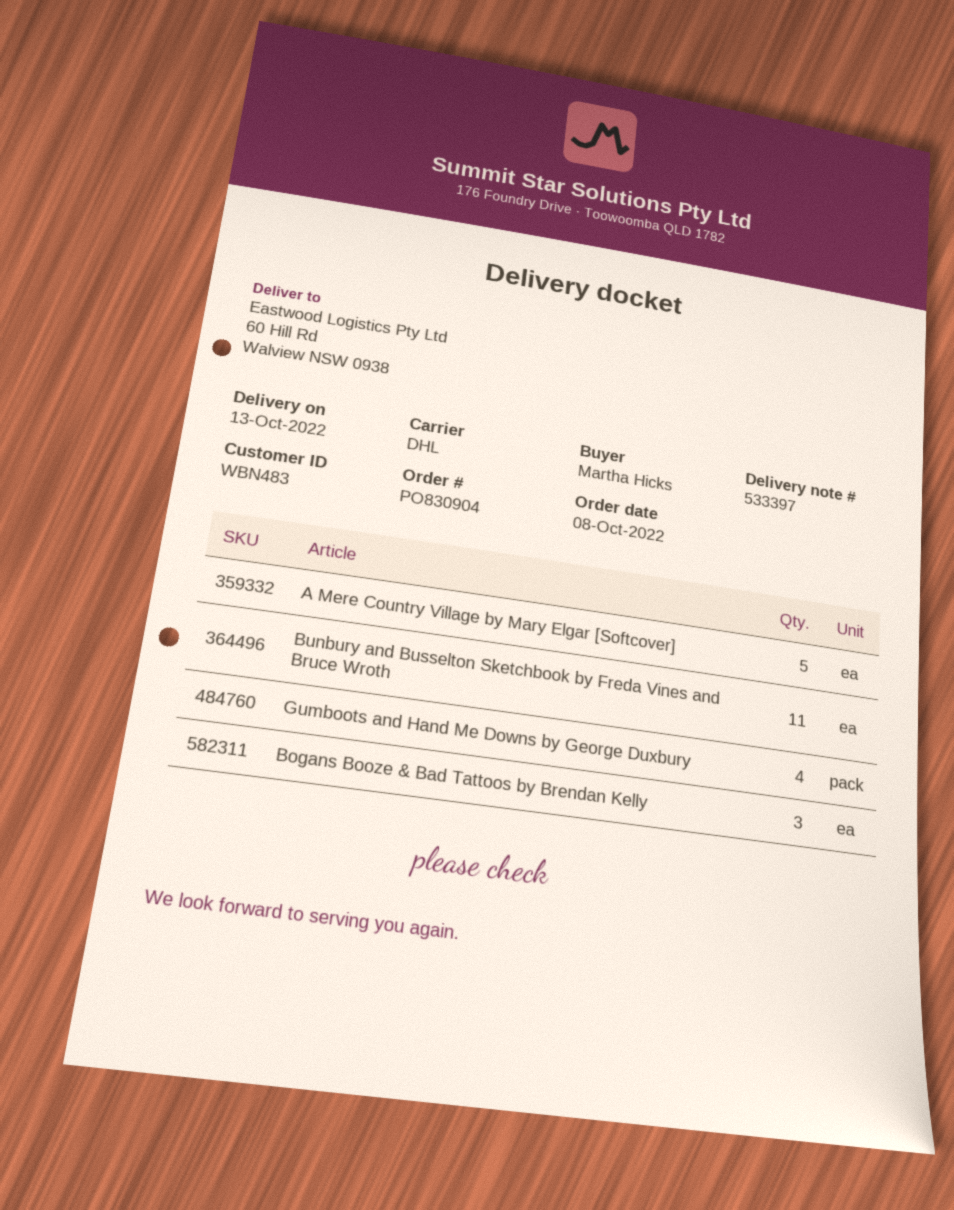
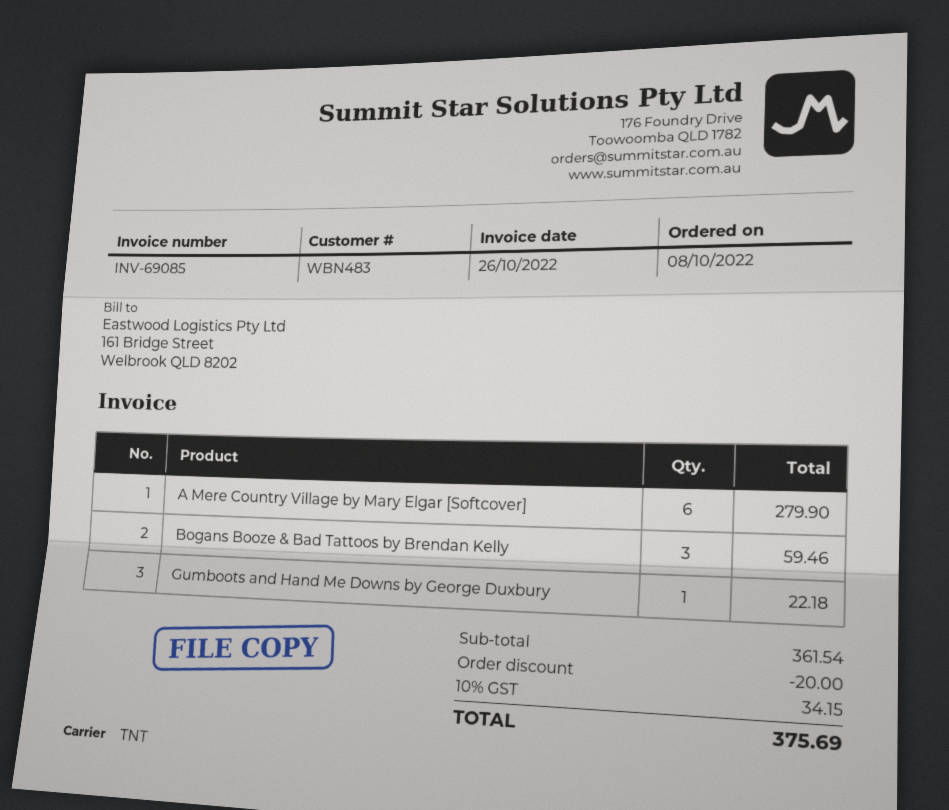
shipping method: DHL -> TNT
A Mere Country Village by Mary Elgar [Softcover]: 5 -> 6
Bunbury and Busselton Sketchbook by Freda Vines and Bruce Wroth: 11 -> none
Gumboots and Hand Me Downs by George Duxbury: 4 -> 1

